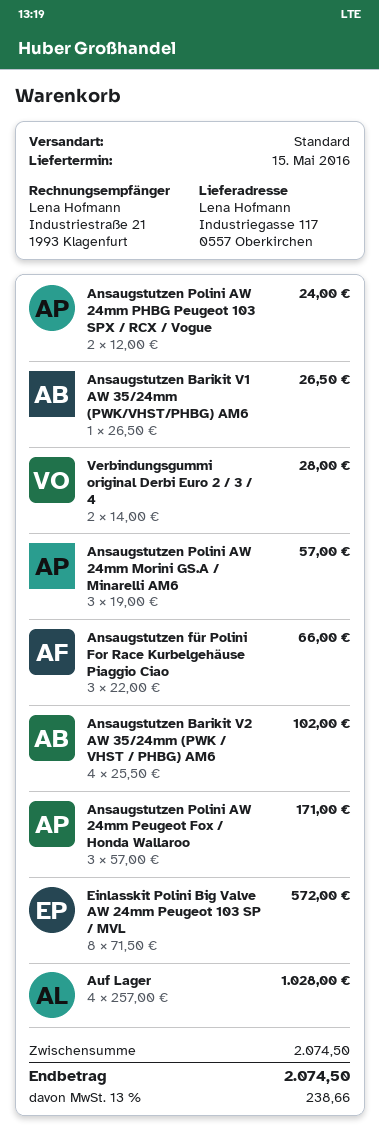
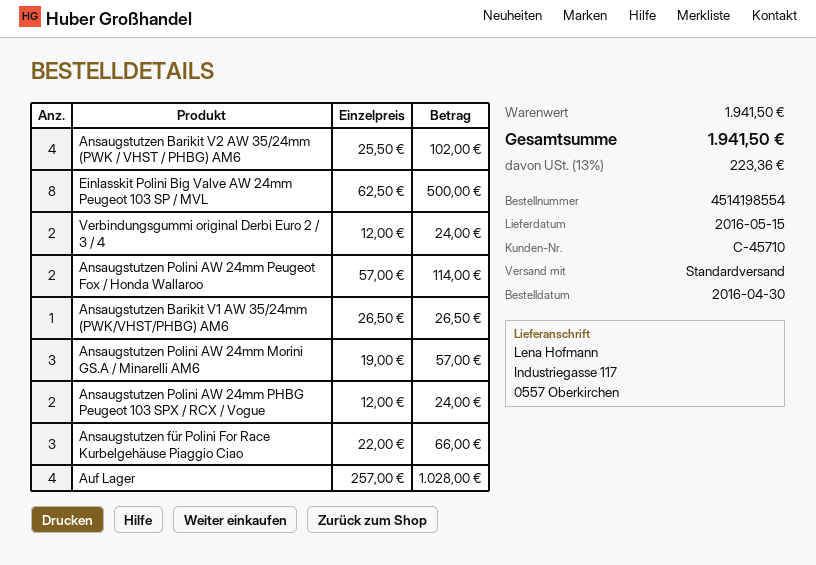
Verbindungsgummi original Derbi Euro 2 / 3 / 4: 2 x 14.00 = 28.00 -> 2 x 12.00 = 24.00
Ansaugstutzen Polini AW 24mm Peugeot Fox / Honda Wallaroo: 3 x 57.00 = 171.00 -> 2 x 57.00 = 114.00
Einlasskit Polini Big Valve AW 24mm Peugeot 103 SP / MVL: 8 x 71.50 = 572.00 -> 8 x 62.50 = 500.00
subtotal: 2074.50 -> 1941.50
tax: 13% = 238.66 -> 13% = 223.36
total: 2074.50 -> 1941.50

